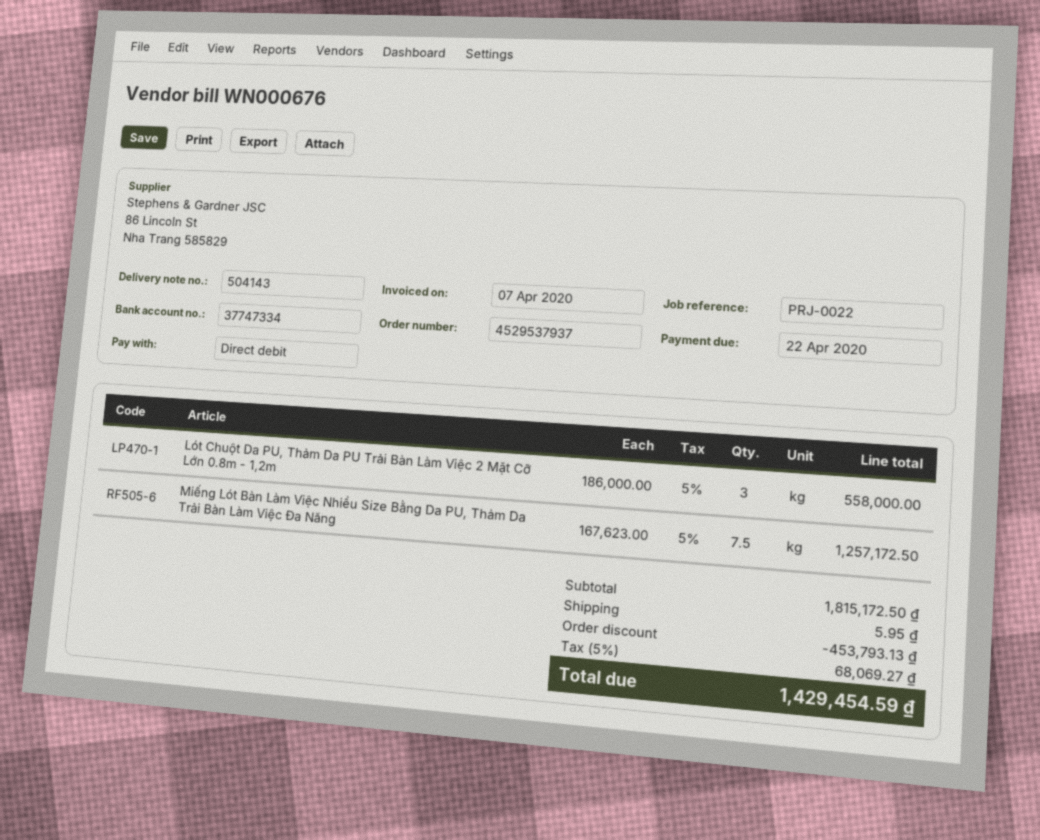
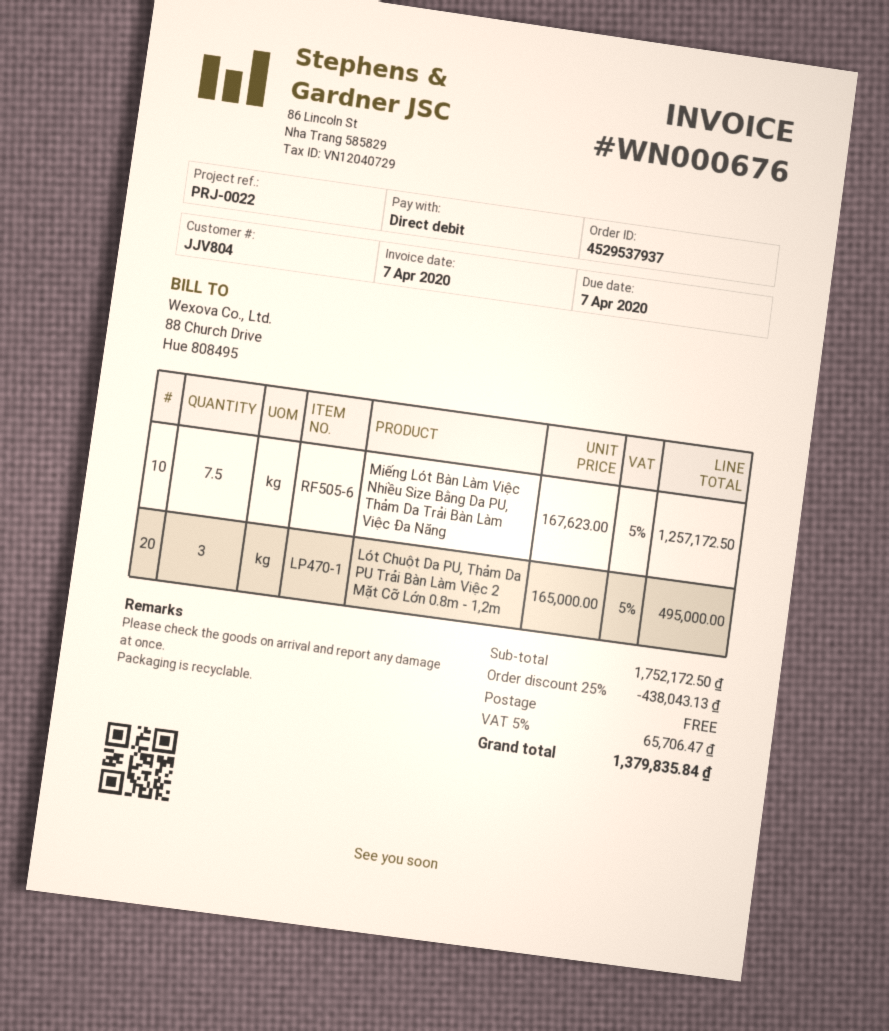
due date: 2020-04-22 -> 2020-04-07
Lót Chuột Da PU, Thảm Da PU Trải Bàn Làm Việc 2 Mặt Cỡ Lớn 0.8m - 1,2m: 3 x 186000.00 = 558000.00 -> 3 x 165000.00 = 495000.00
subtotal: 1815172.50 -> 1752172.50
discount: 453793.13 -> 438043.13
shipping: 5.95 -> 0.00
tax: 5% = 68069.27 -> 5% = 65706.47
total: 1429454.59 -> 1379835.84

